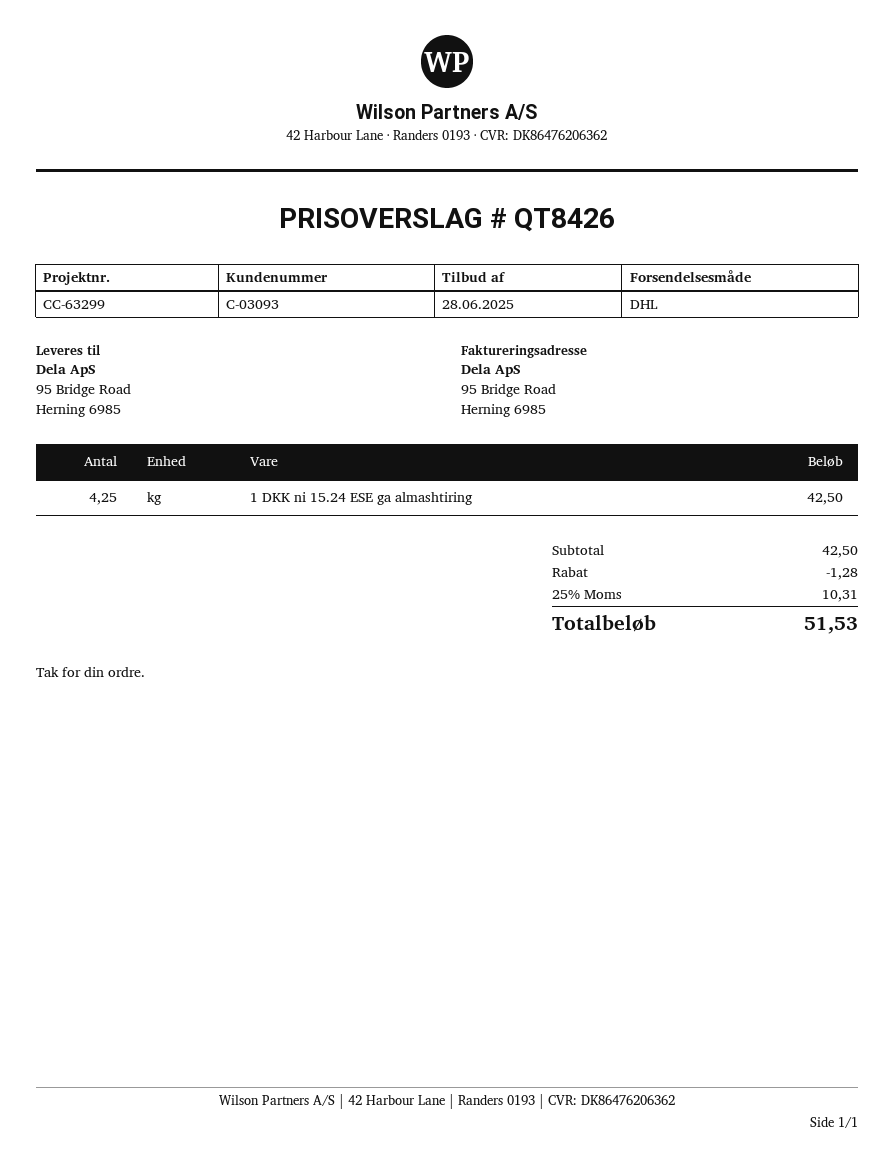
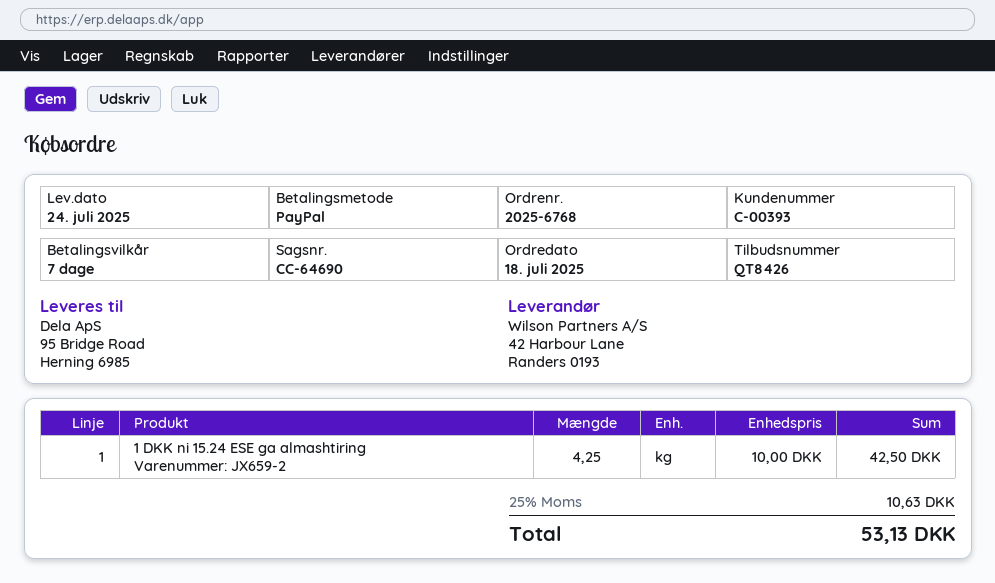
customer number: C-03093 -> C-00393
reference: CC-63299 -> CC-64690
discount: 1.28 -> none
tax: 25% = 10.31 -> 25% = 10.63
total: 51.53 -> 53.13

